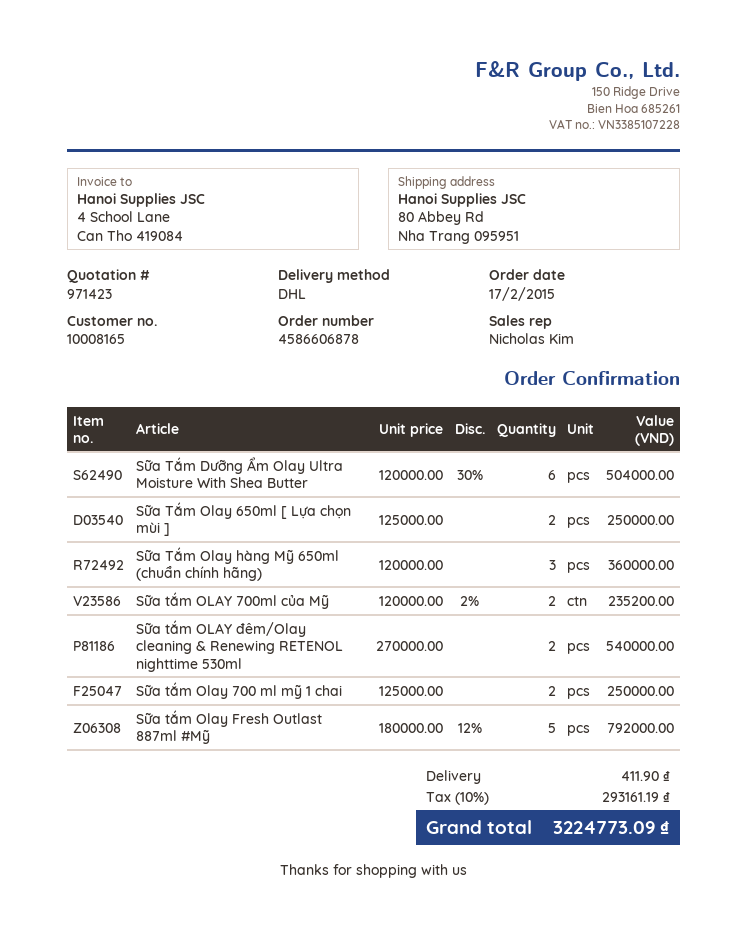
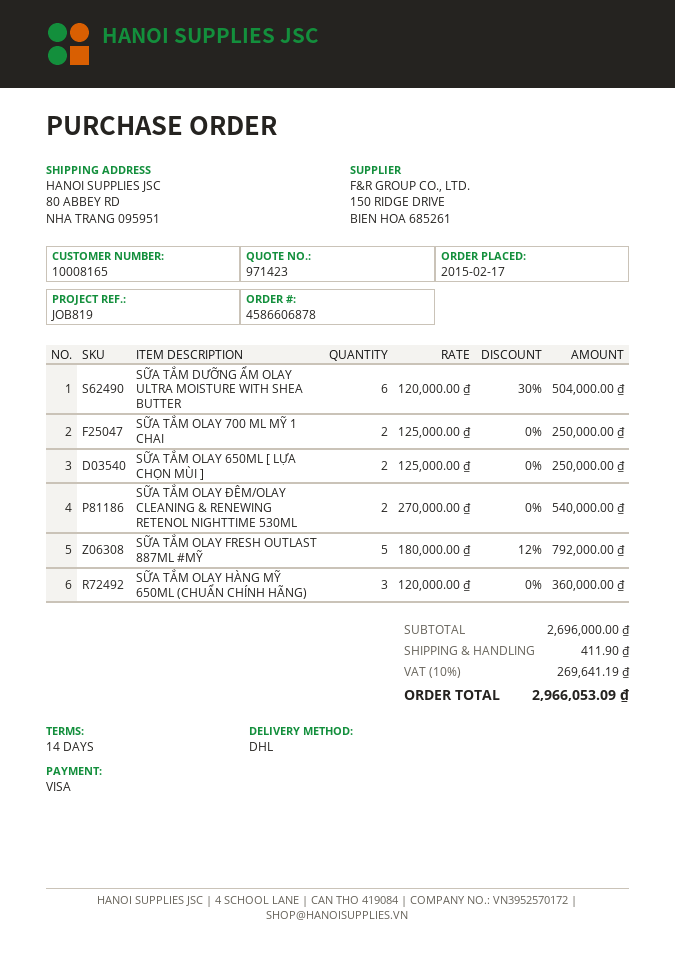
Sữa tắm OLAY 700ml của Mỹ: 2 x 120000.00 - 2% = 235200.00 -> none
tax: 10% = 293161.19 -> 10% = 269641.19
total: 3224773.09 -> 2966053.09

